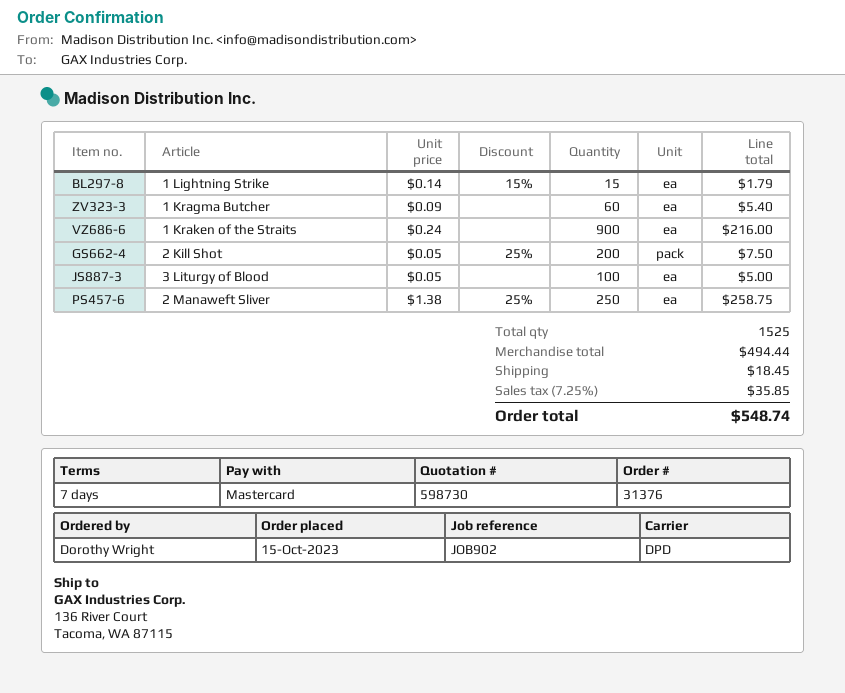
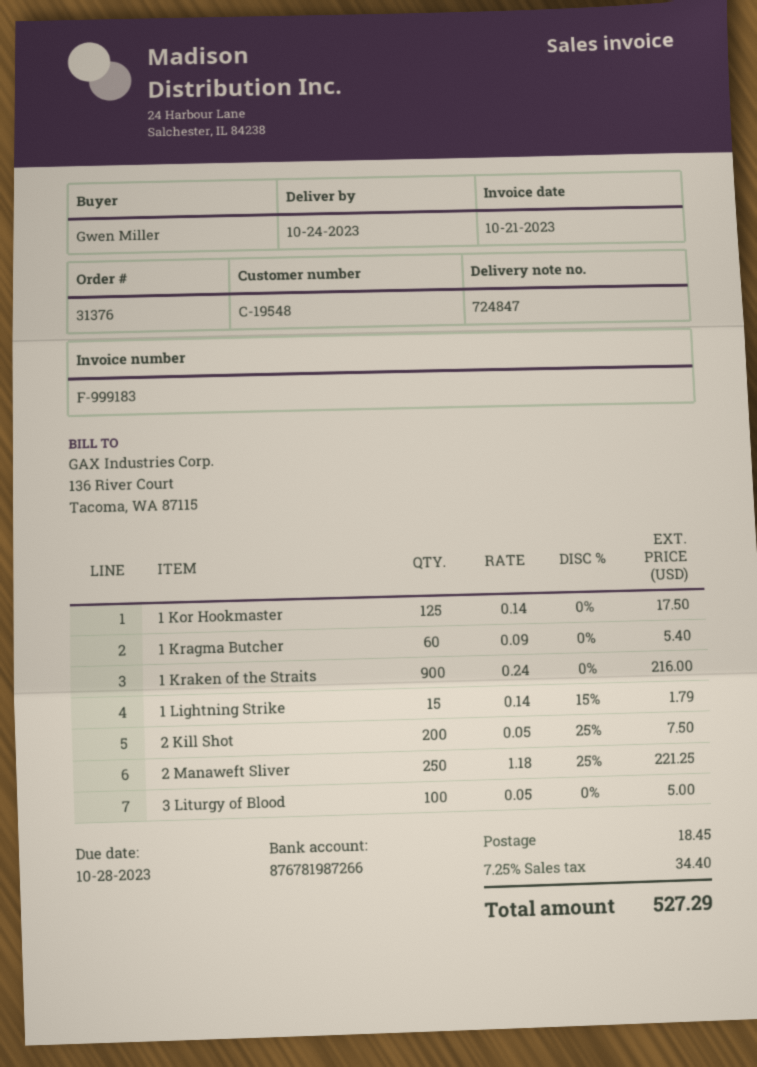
ordered by: Dorothy Wright -> Gwen Miller
2 Manaweft Sliver: 250 x 1.38 - 25% = 258.75 -> 250 x 1.18 - 25% = 221.25
1 Kor Hookmaster: none -> 125 x 0.14 = 17.50
tax: 7.25% = 35.85 -> 7.25% = 34.40
total: 548.74 -> 527.29

